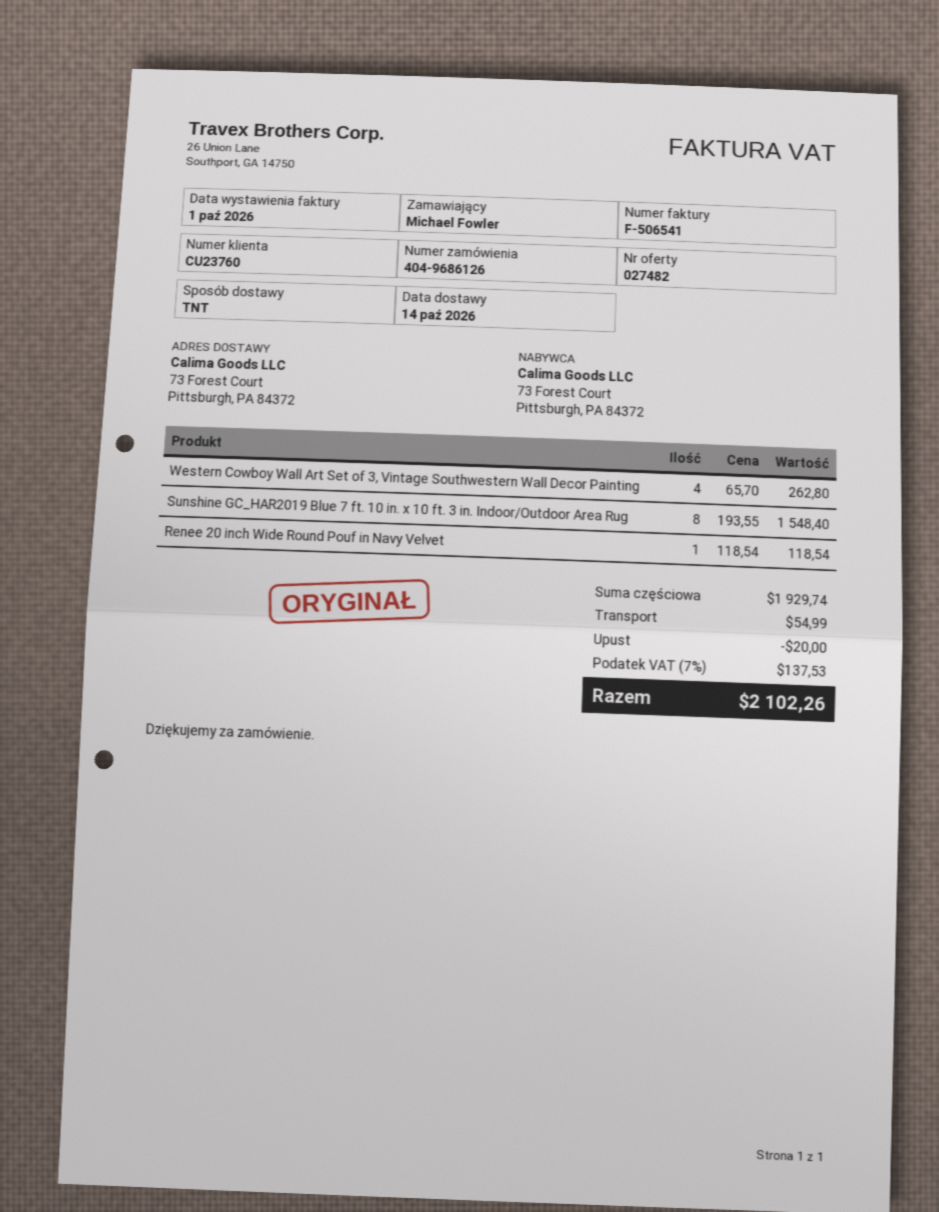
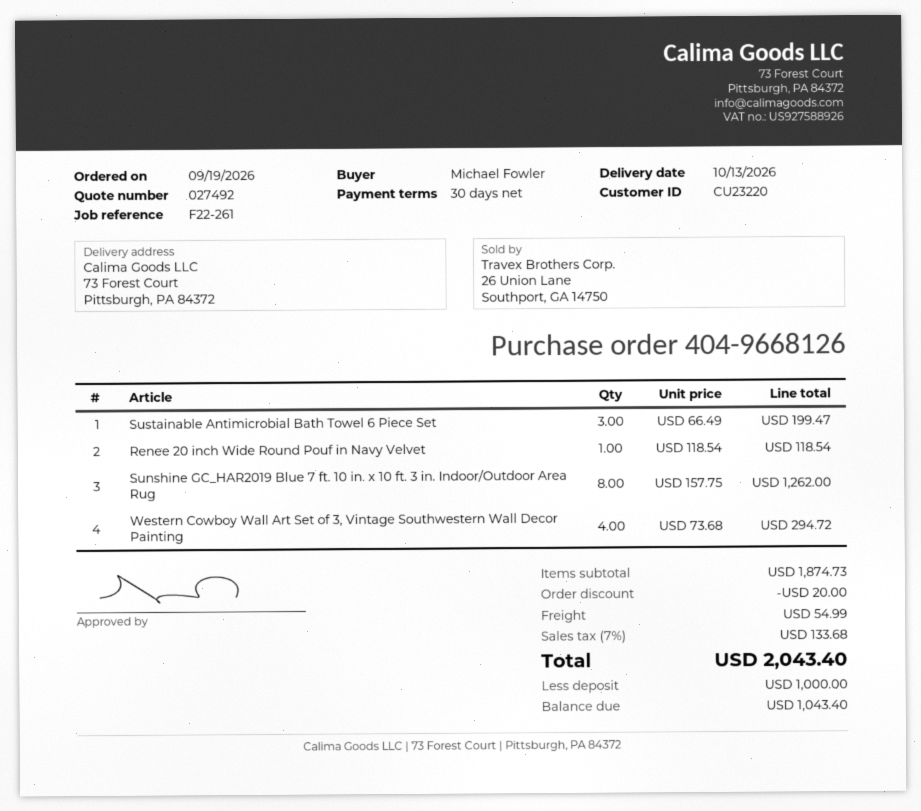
quote number: 027482 -> 027492
order number: 404-9686126 -> 404-9668126
delivery date: 2026-10-14 -> 2026-10-13
customer number: CU23760 -> CU23220
Western Cowboy Wall Art Set of 3, Vintage Southwestern Wall Decor Painting: 4 x 65.70 = 262.80 -> 4 x 73.68 = 294.72
Sunshine GC_HAR2019 Blue 7 ft. 10 in. x 10 ft. 3 in. Indoor/Outdoor Area Rug: 8 x 193.55 = 1548.40 -> 8 x 157.75 = 1262.00
Sustainable Antimicrobial Bath Towel 6 Piece Set: none -> 3 x 66.49 = 199.47
subtotal: 1929.74 -> 1874.73
tax: 7% = 137.53 -> 7% = 133.68
total: 2102.26 -> 2043.40

